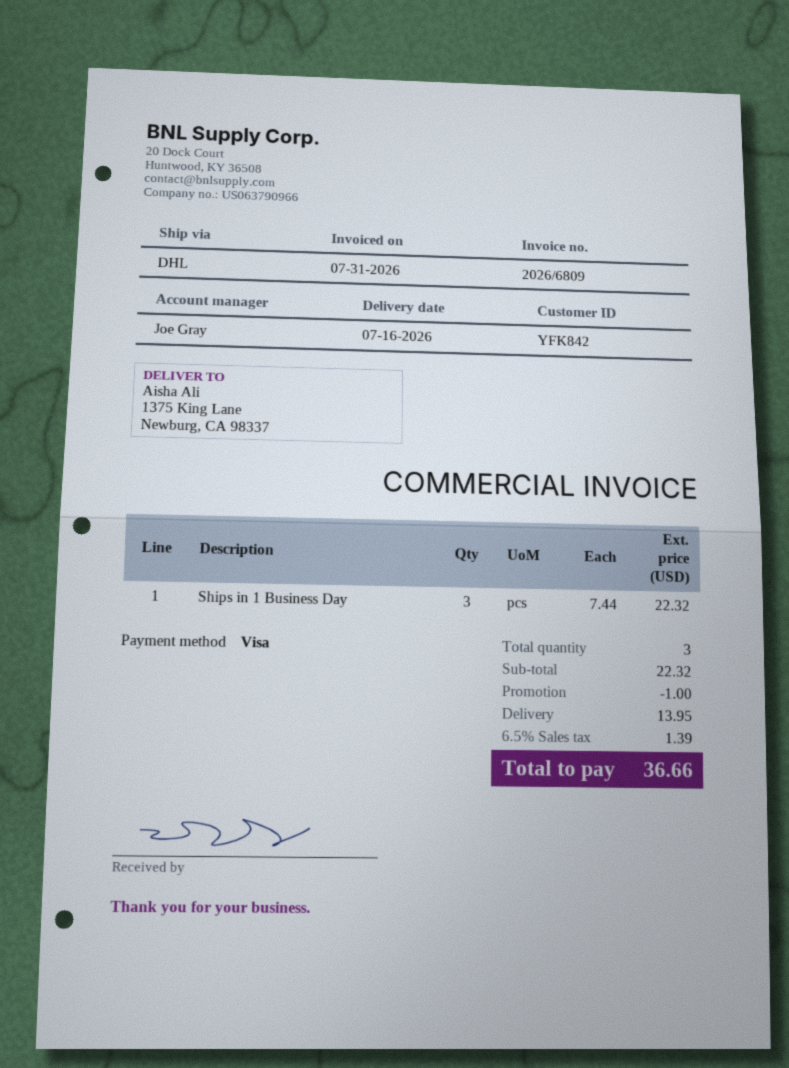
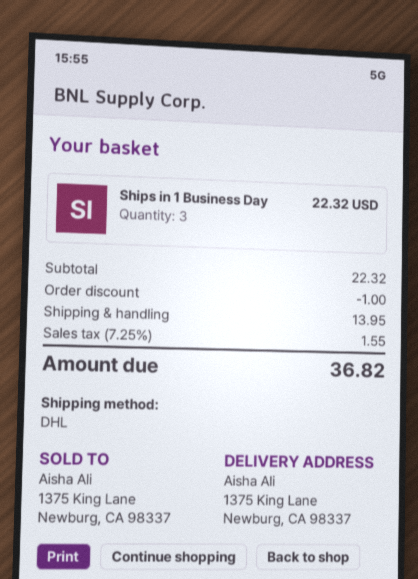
tax: 6.5% = 1.39 -> 7.25% = 1.55
total: 36.66 -> 36.82

